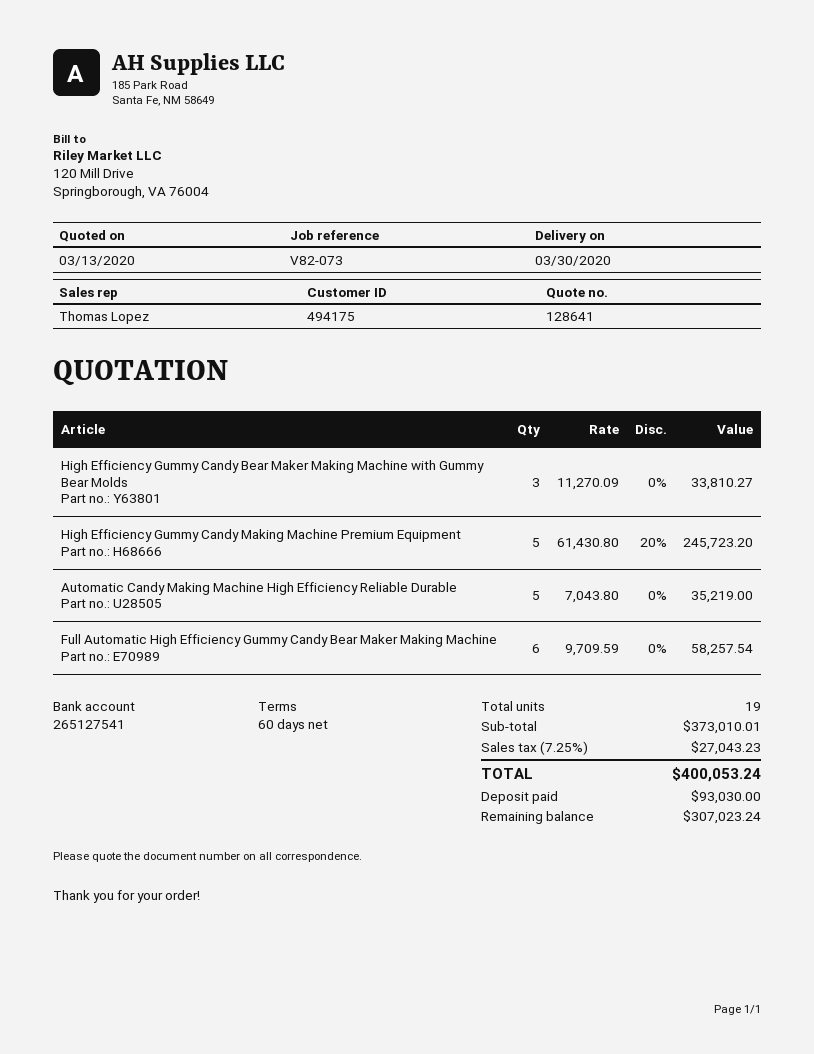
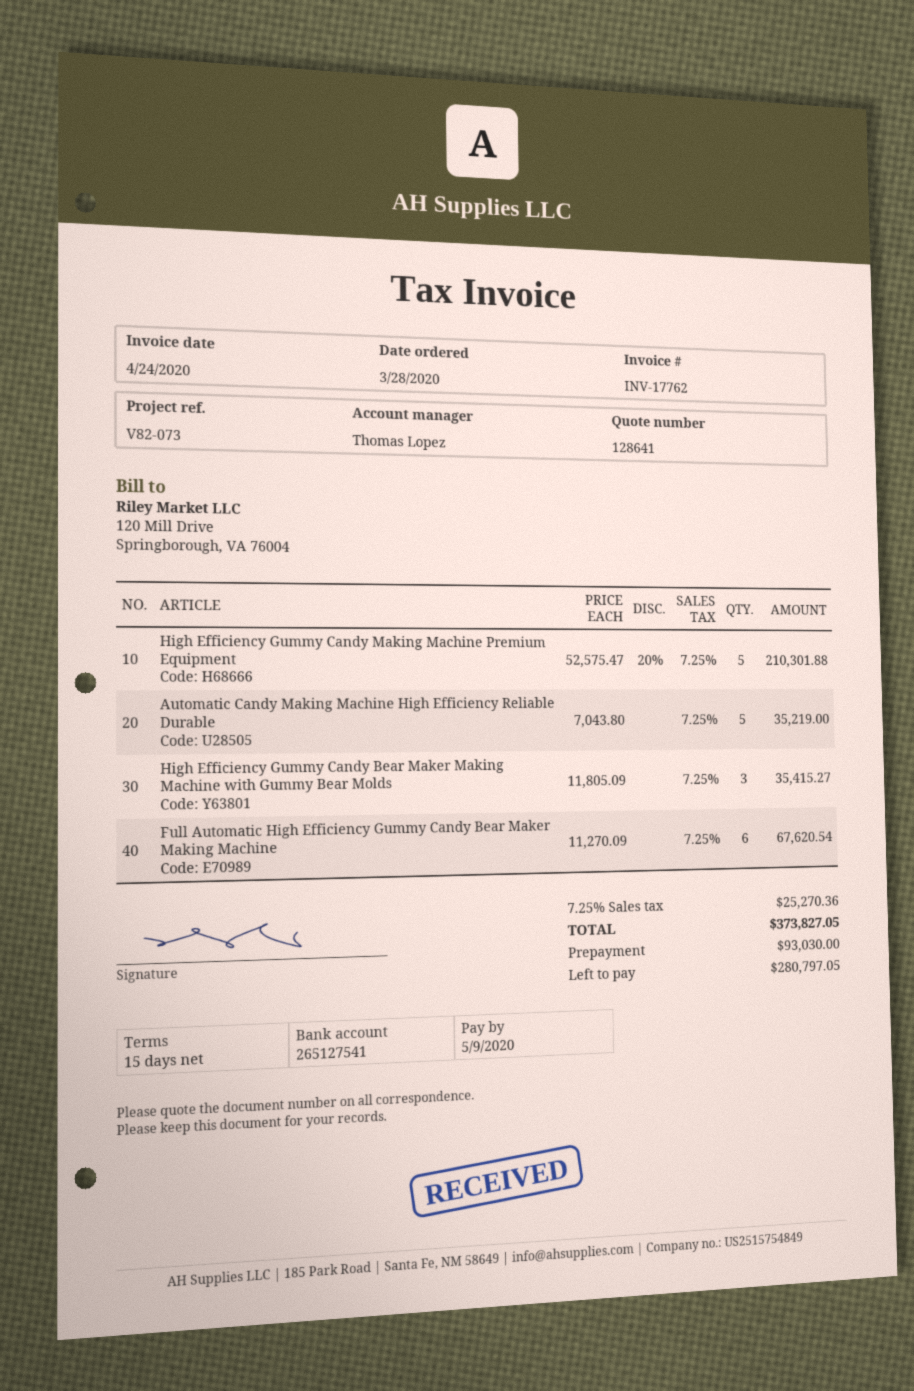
payment terms: 60 days -> 15 days
High Efficiency Gummy Candy Bear Maker Making Machine with Gummy Bear Molds: 3 x 11270.09 = 33810.27 -> 3 x 11805.09 = 35415.27
High Efficiency Gummy Candy Making Machine Premium Equipment: 5 x 61430.80 - 20% = 245723.20 -> 5 x 52575.47 - 20% = 210301.88
Full Automatic High Efficiency Gummy Candy Bear Maker Making Machine: 6 x 9709.59 = 58257.54 -> 6 x 11270.09 = 67620.54
tax: 7.25% = 27043.23 -> 7.25% = 25270.36
total: 400053.24 -> 373827.05
balance: 307023.24 -> 280797.05

